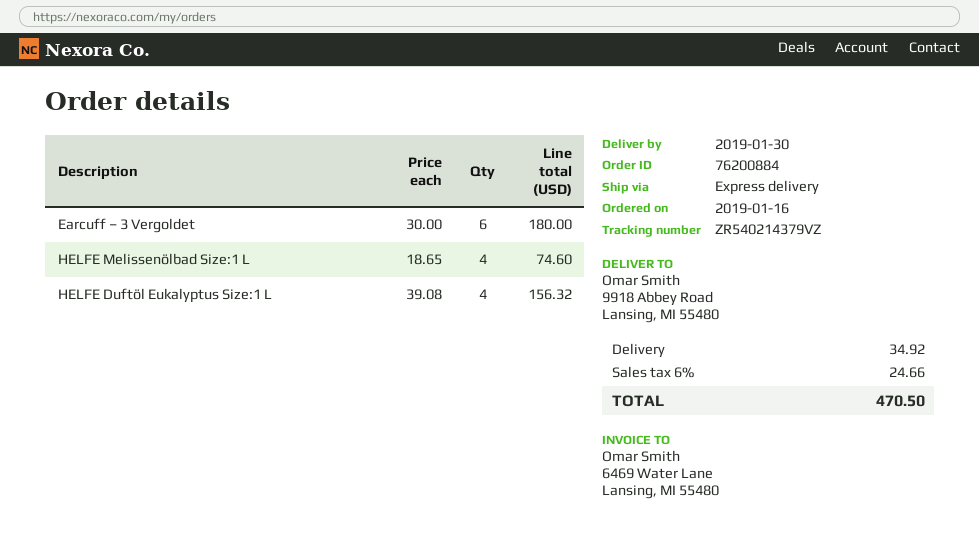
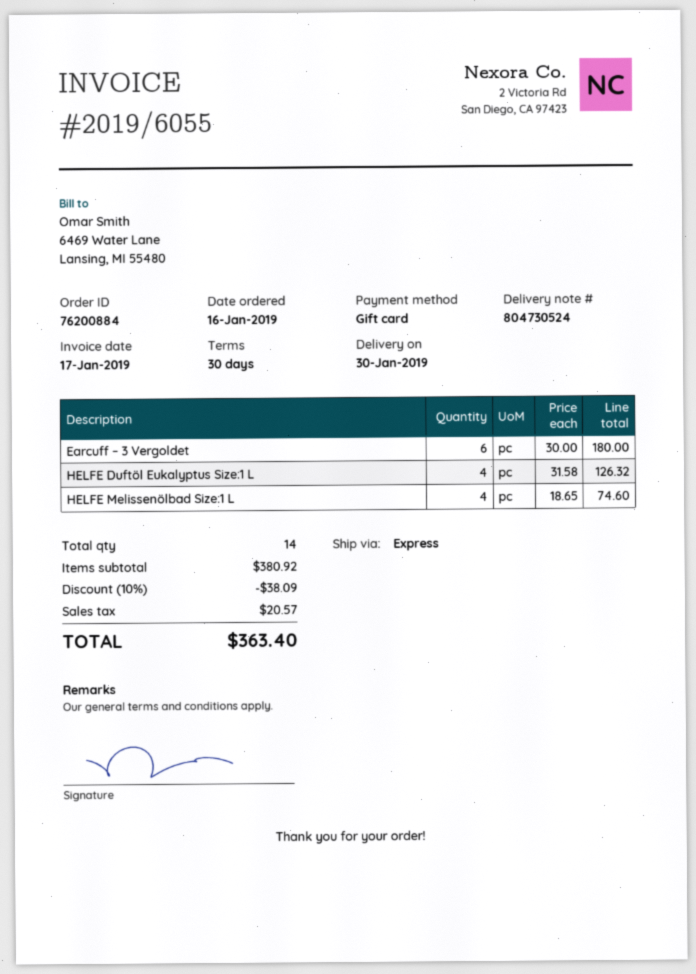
HELFE Duftöl Eukalyptus Size:1 L: 4 x 39.08 = 156.32 -> 4 x 31.58 = 126.32
discount: none -> 10% = 38.09
shipping: 34.92 -> none
tax: 24.66 -> 20.57
total: 470.50 -> 363.40

